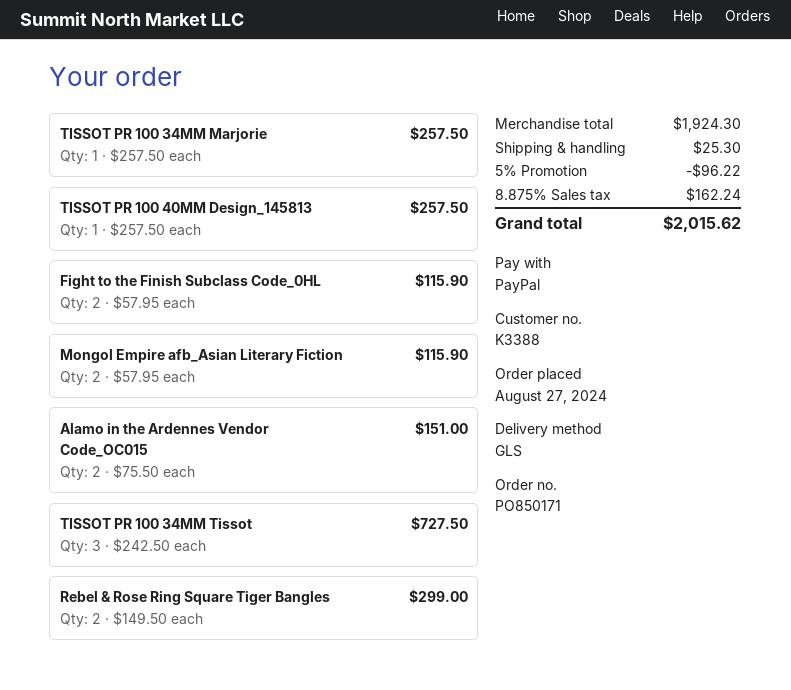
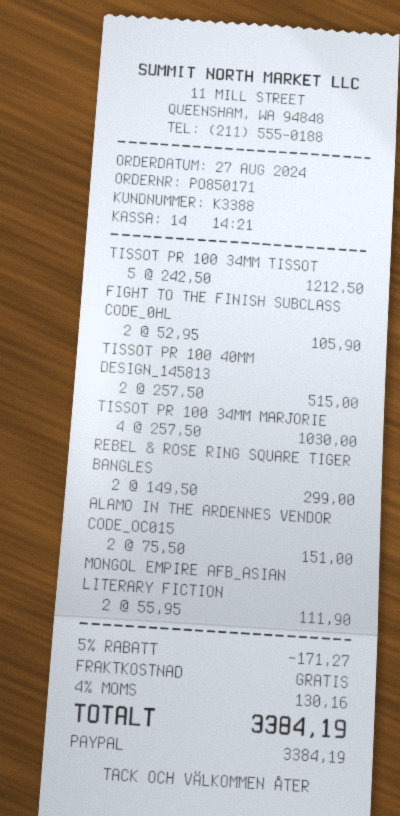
TISSOT PR 100 34MM Marjorie: 1 x 257.50 = 257.50 -> 4 x 257.50 = 1030.00
TISSOT PR 100 40MM Design_145813: 1 x 257.50 = 257.50 -> 2 x 257.50 = 515.00
Fight to the Finish Subclass Code_0HL: 2 x 57.95 = 115.90 -> 2 x 52.95 = 105.90
Mongol Empire afb_Asian Literary Fiction: 2 x 57.95 = 115.90 -> 2 x 55.95 = 111.90
TISSOT PR 100 34MM Tissot: 3 x 242.50 = 727.50 -> 5 x 242.50 = 1212.50
discount: 5% = 96.22 -> 5% = 171.27
shipping: 25.30 -> 0.00
tax: 8.875% = 162.24 -> 4% = 130.16
total: 2015.62 -> 3384.19

